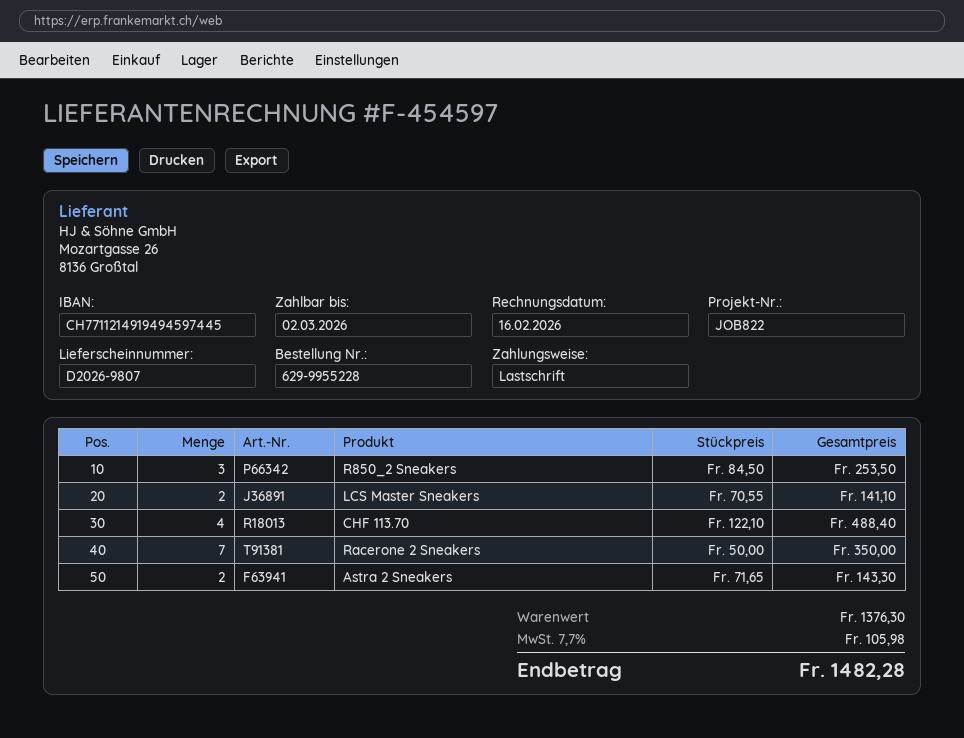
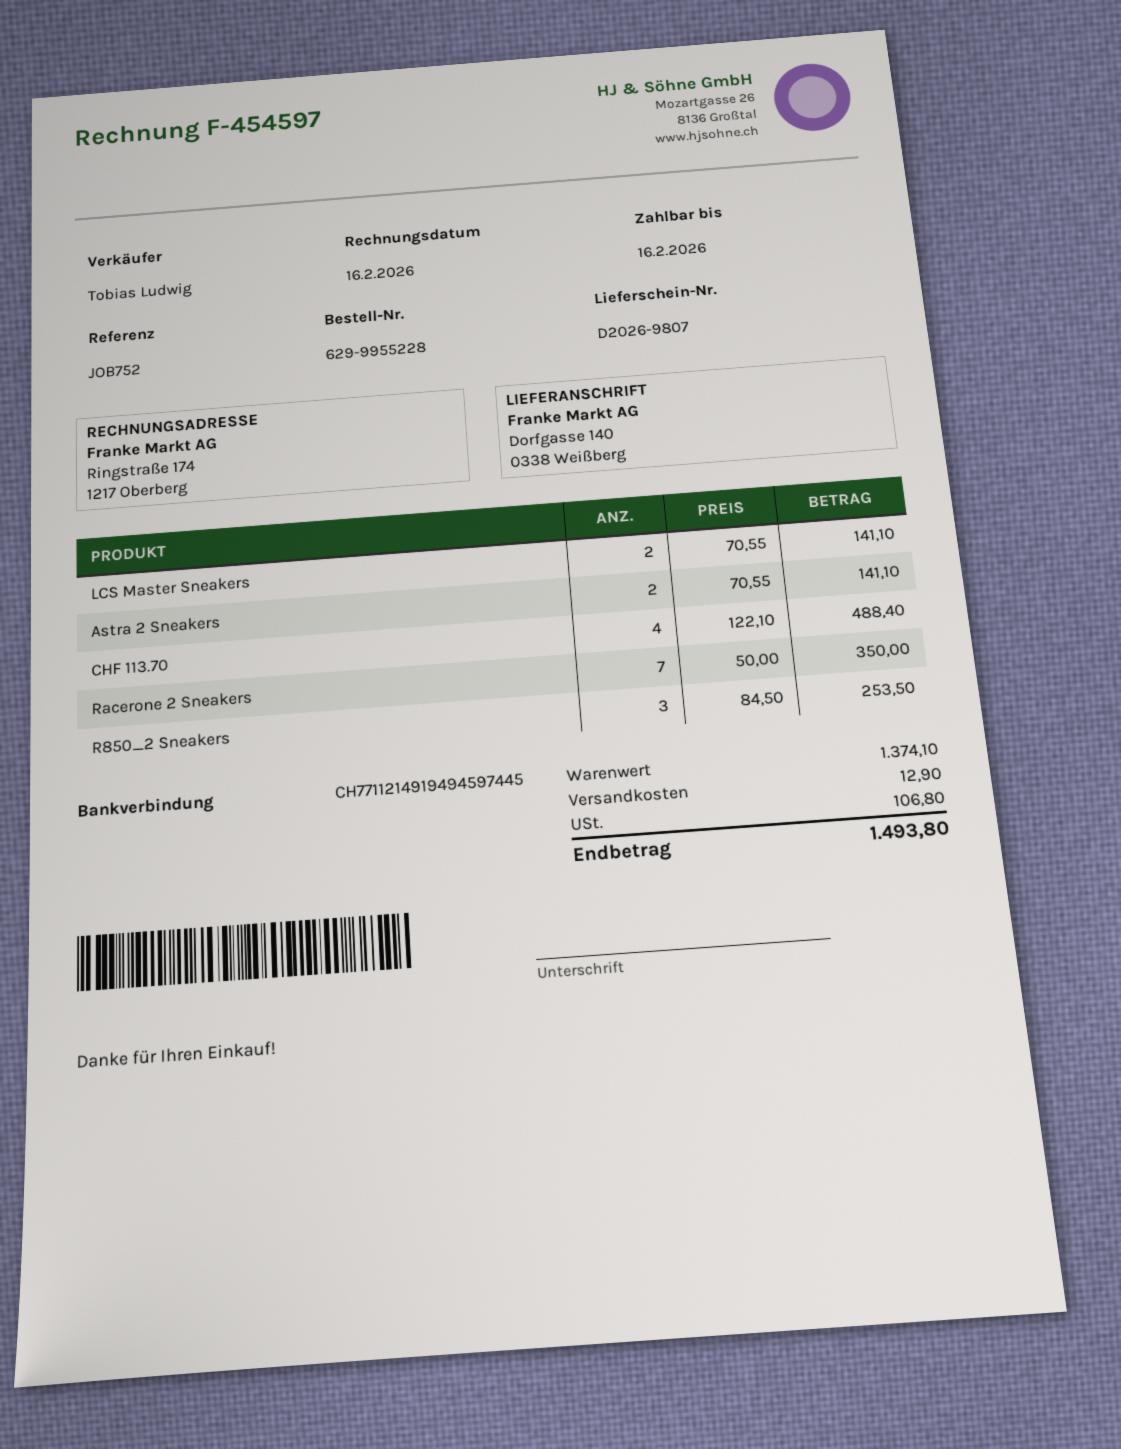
due date: 2026-03-02 -> 2026-02-16
reference: JOB822 -> JOB752
Astra 2 Sneakers: 2 x 71.65 = 143.30 -> 2 x 70.55 = 141.10
subtotal: 1376.30 -> 1374.10
shipping: none -> 12.90
tax: 105.98 -> 106.80
total: 1482.28 -> 1493.80

